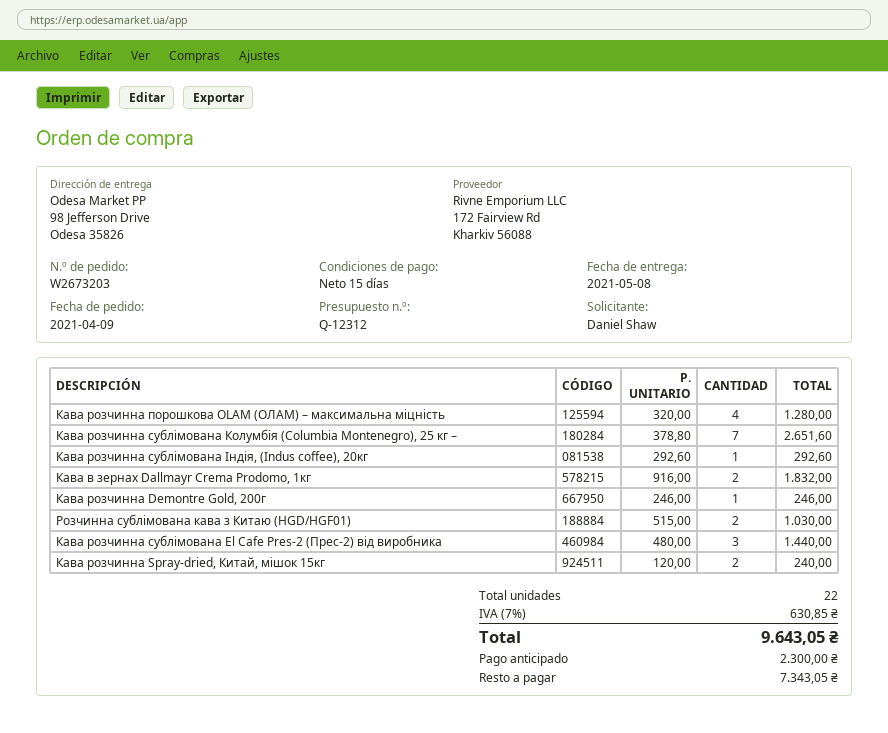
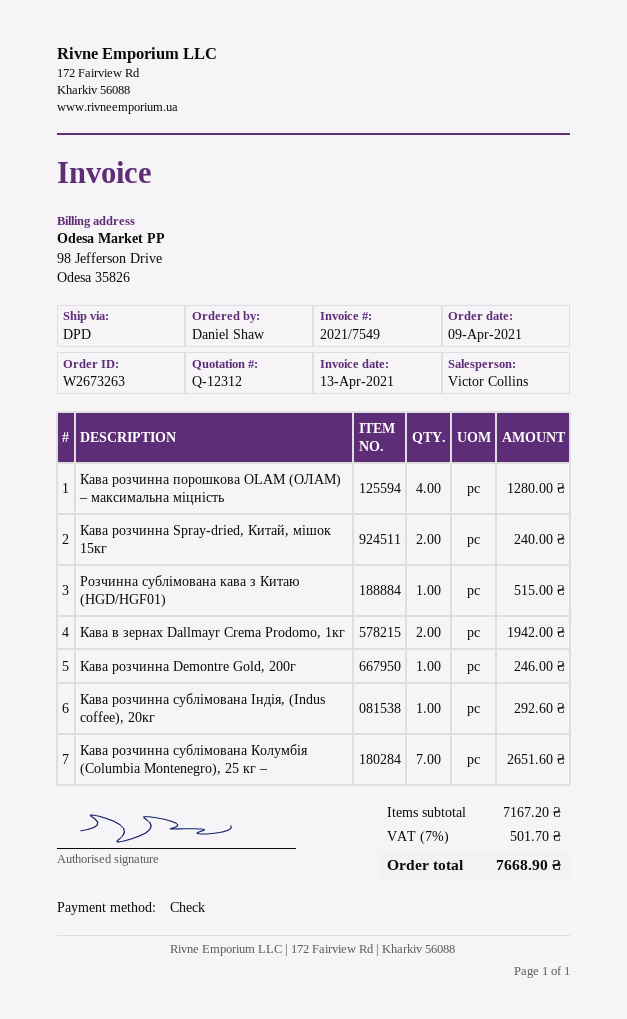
order number: W2673203 -> W2673263
Кава в зернах Dallmayr Сrema Prodomo, 1кг: 2 for 1832.00 -> 2 for 1942.00
Розчинна сублімована кава з Китаю (HGD/HGF01): 2 for 1030.00 -> 1 for 515.00
Кава розчинна сублімована El Cafe Pres-2 (Прес-2) від виробника: 3 for 1440.00 -> none
tax: 7% = 630.85 -> 7% = 501.70
total: 9643.05 -> 7668.90

